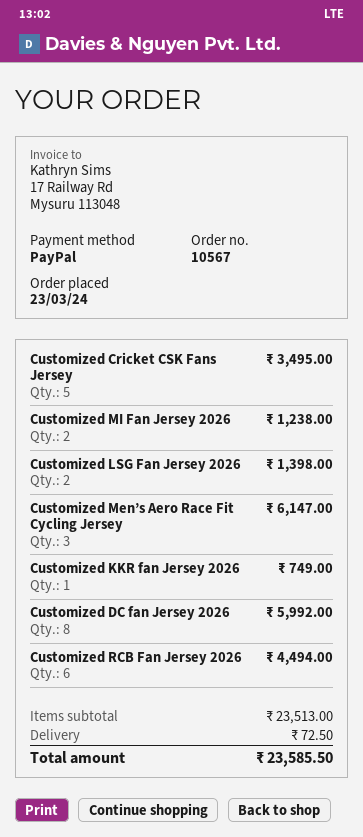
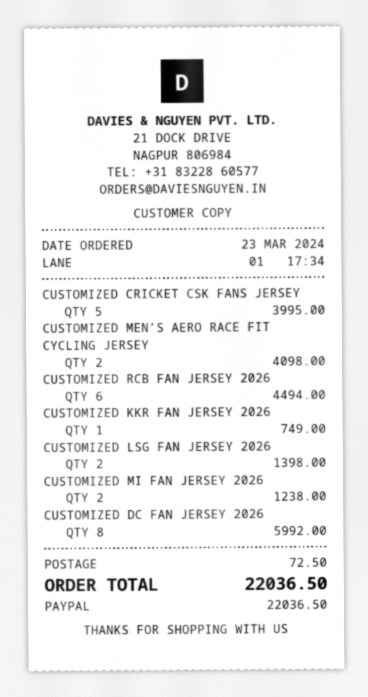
Customized Cricket CSK Fans Jersey: 5 for 3495.00 -> 5 for 3995.00
Customized Men’s Aero Race Fit Cycling Jersey: 3 for 6147.00 -> 2 for 4098.00
total: 23585.50 -> 22036.50

